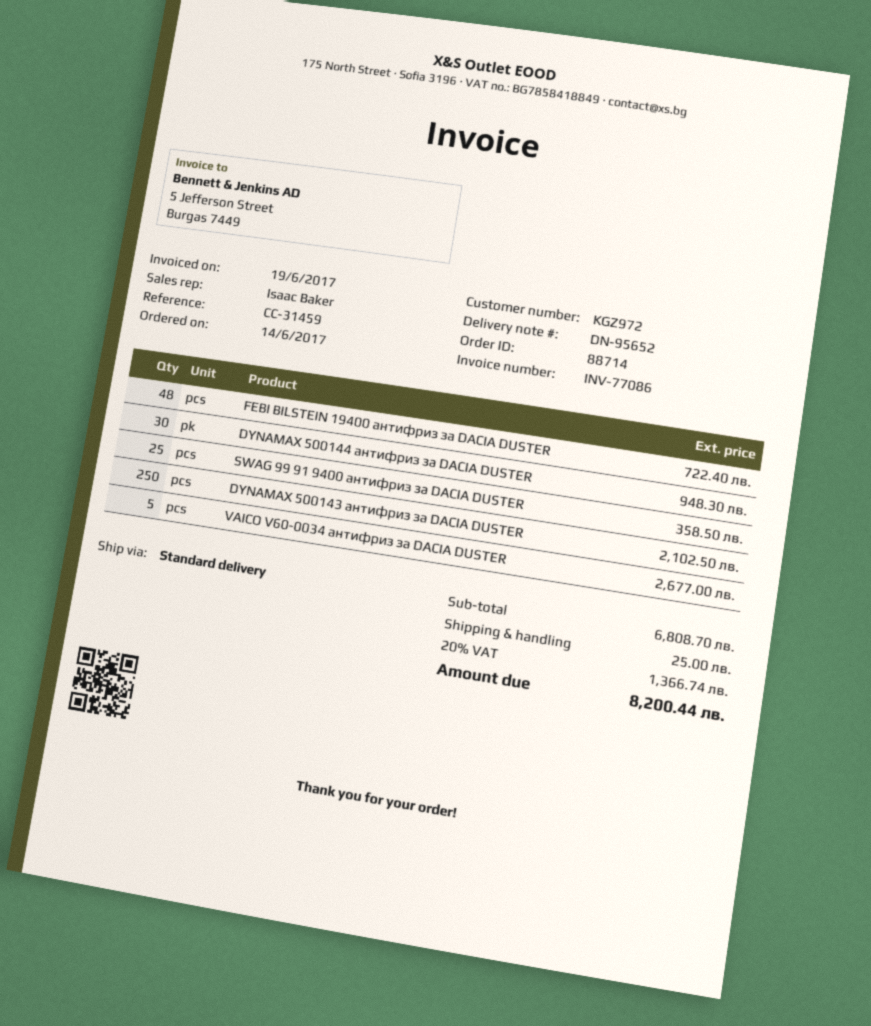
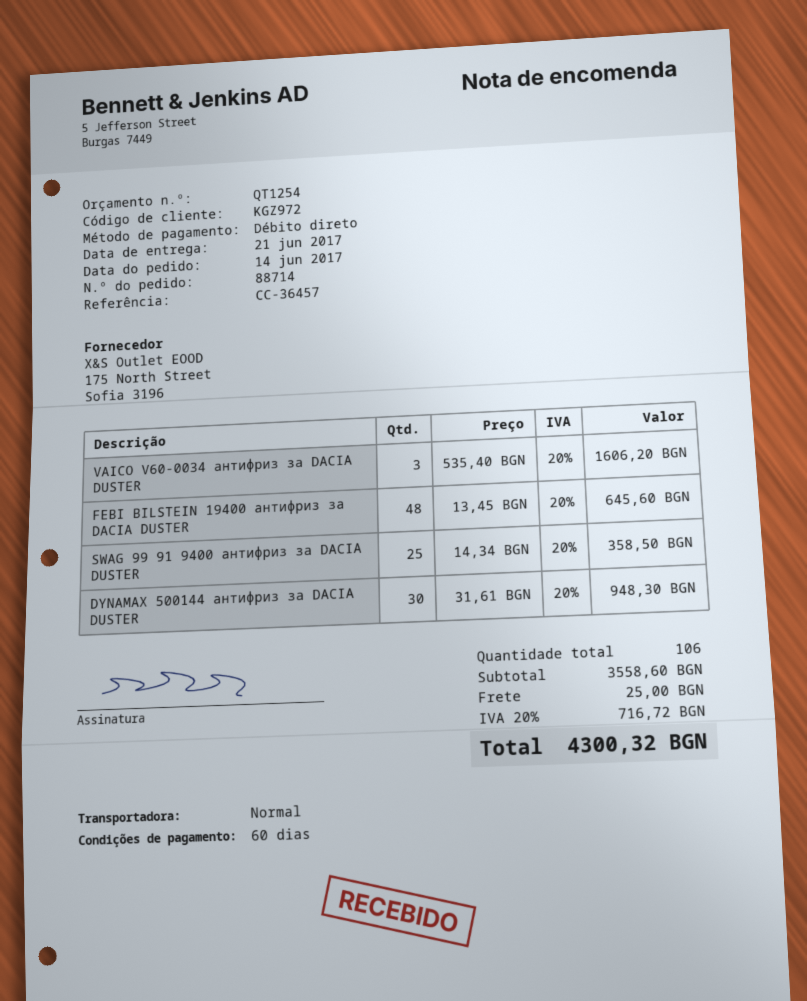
reference: CC-31459 -> CC-36457
FEBI BILSTEIN 19400 антифриз за DACIA DUSTER: 48 for 722.40 -> 48 for 645.60
DYNAMAX 500143 антифриз за DACIA DUSTER: 250 for 2102.50 -> none
VAICO V60-0034 антифриз за DACIA DUSTER: 5 for 2677.00 -> 3 for 1606.20
subtotal: 6808.70 -> 3558.60
tax: 20% = 1366.74 -> 20% = 716.72
total: 8200.44 -> 4300.32

